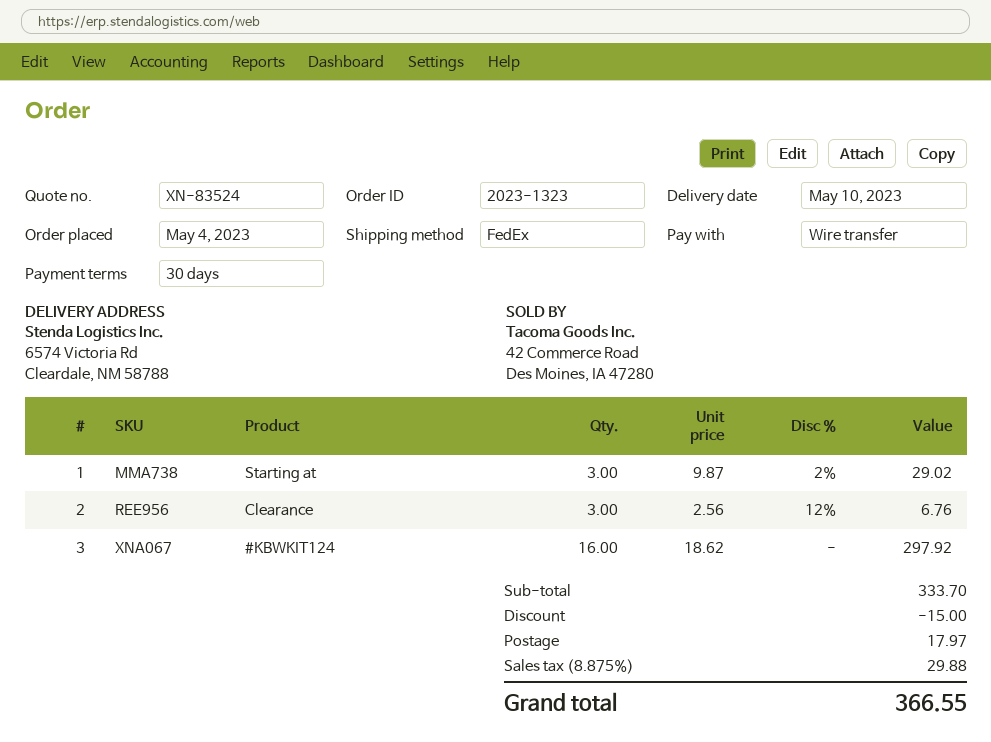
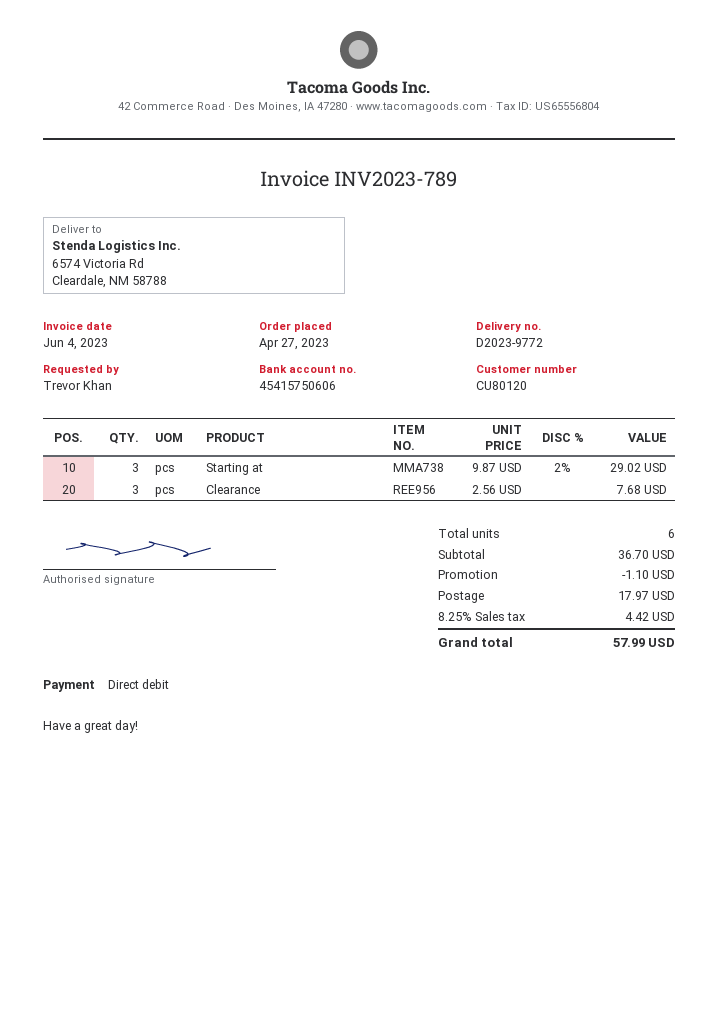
order date: 2023-05-04 -> 2023-04-27
payment method: bank transfer -> direct debit
Clearance: 3 x 2.56 - 12% = 6.76 -> 3 x 2.56 = 7.68
#KBWKIT124: 16 x 18.62 = 297.92 -> none
subtotal: 333.70 -> 36.70
discount: 15.00 -> 1.10
tax: 8.875% = 29.88 -> 8.25% = 4.42
total: 366.55 -> 57.99

